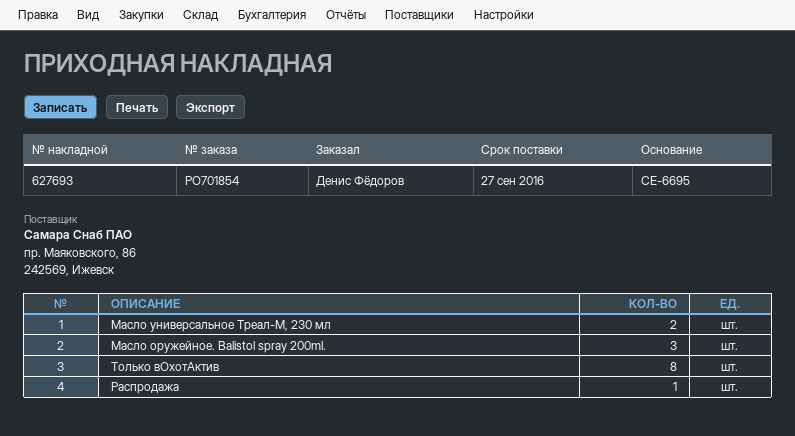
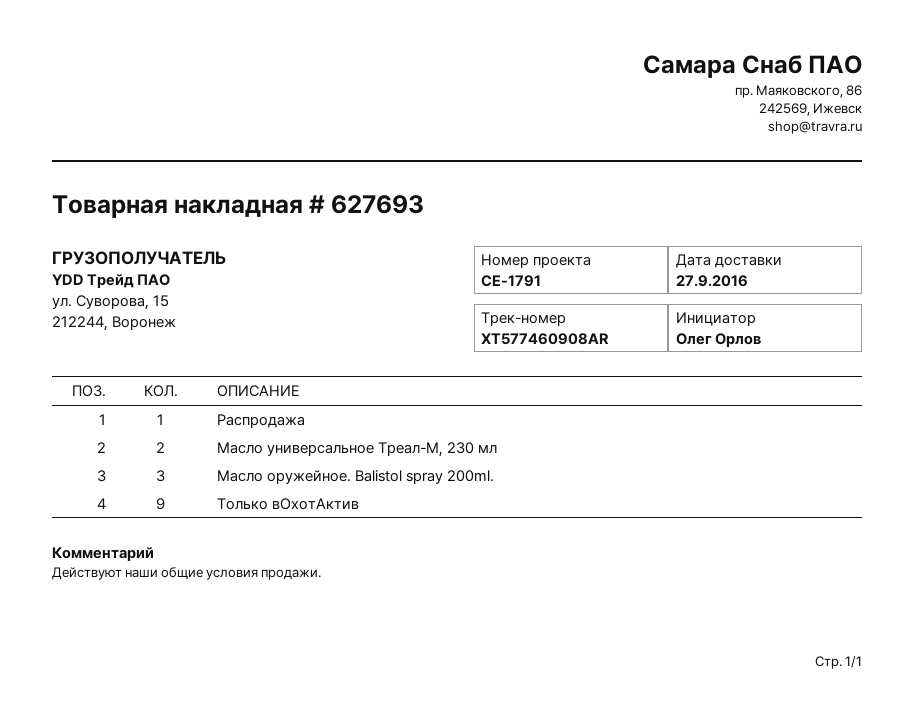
reference: CE-6695 -> CE-1791
ordered by: Денис Фёдоров -> Олег Орлов
Только вОхотАктив: 8 -> 9

